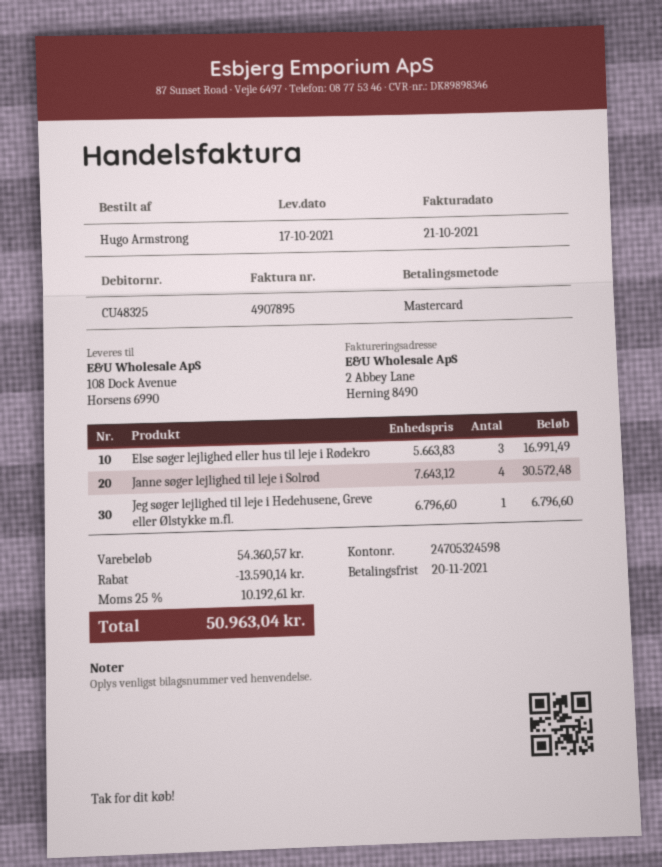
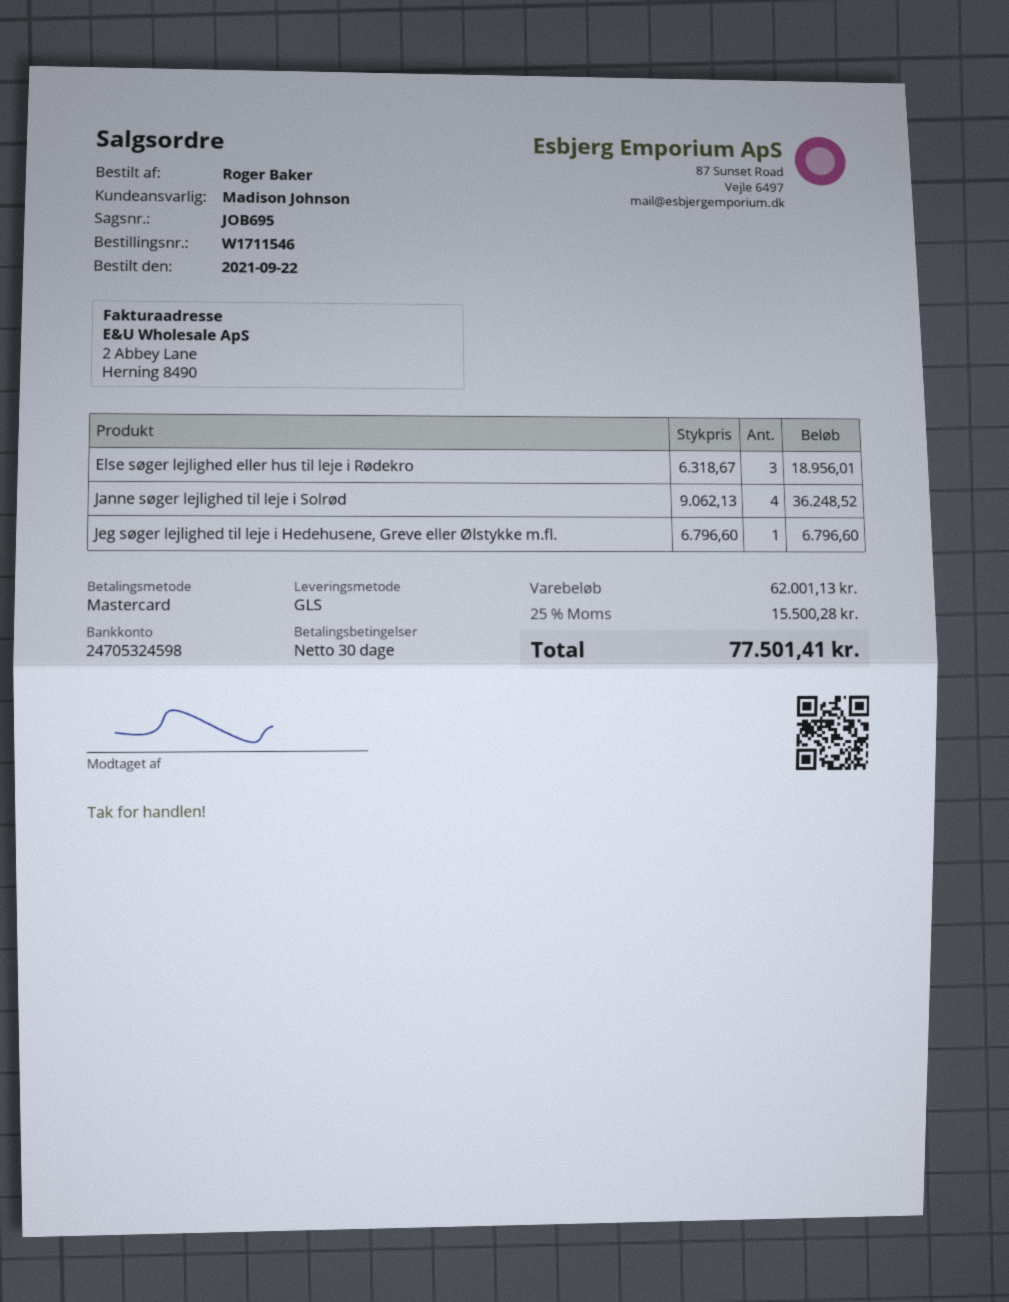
ordered by: Hugo Armstrong -> Roger Baker
Else søger lejlighed eller hus til leje i Rødekro: 3 x 5663.83 = 16991.49 -> 3 x 6318.67 = 18956.01
Janne søger lejlighed til leje i Solrød: 4 x 7643.12 = 30572.48 -> 4 x 9062.13 = 36248.52
subtotal: 54360.57 -> 62001.13
discount: 13590.14 -> none
tax: 25% = 10192.61 -> 25% = 15500.28
total: 50963.04 -> 77501.41

